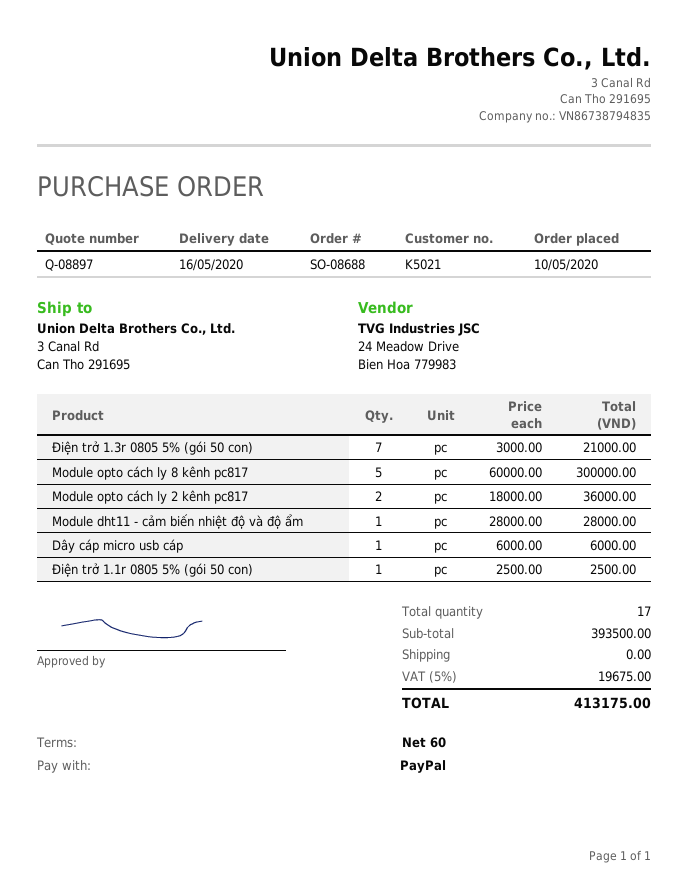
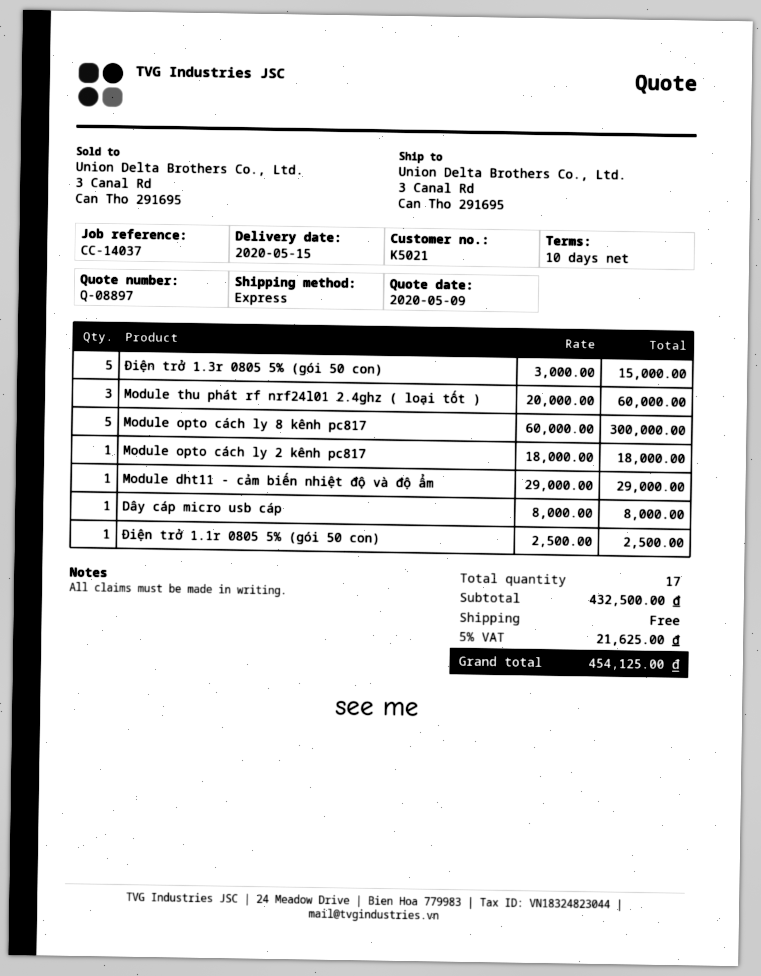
delivery date: 2020-05-16 -> 2020-05-15
payment terms: 60 days -> 10 days
Điện trở 1.3r 0805 5% (gói 50 con): 7 x 3000.00 = 21000.00 -> 5 x 3000.00 = 15000.00
Module opto cách ly 2 kênh pc817: 2 x 18000.00 = 36000.00 -> 1 x 18000.00 = 18000.00
Module dht11 - cảm biến nhiệt độ và độ ẩm: 1 x 28000.00 = 28000.00 -> 1 x 29000.00 = 29000.00
Dây cáp micro usb cáp: 1 x 6000.00 = 6000.00 -> 1 x 8000.00 = 8000.00
Module thu phát rf nrf24l01 2.4ghz ( loại tốt ): none -> 3 x 20000.00 = 60000.00
subtotal: 393500.00 -> 432500.00
tax: 5% = 19675.00 -> 5% = 21625.00
total: 413175.00 -> 454125.00

